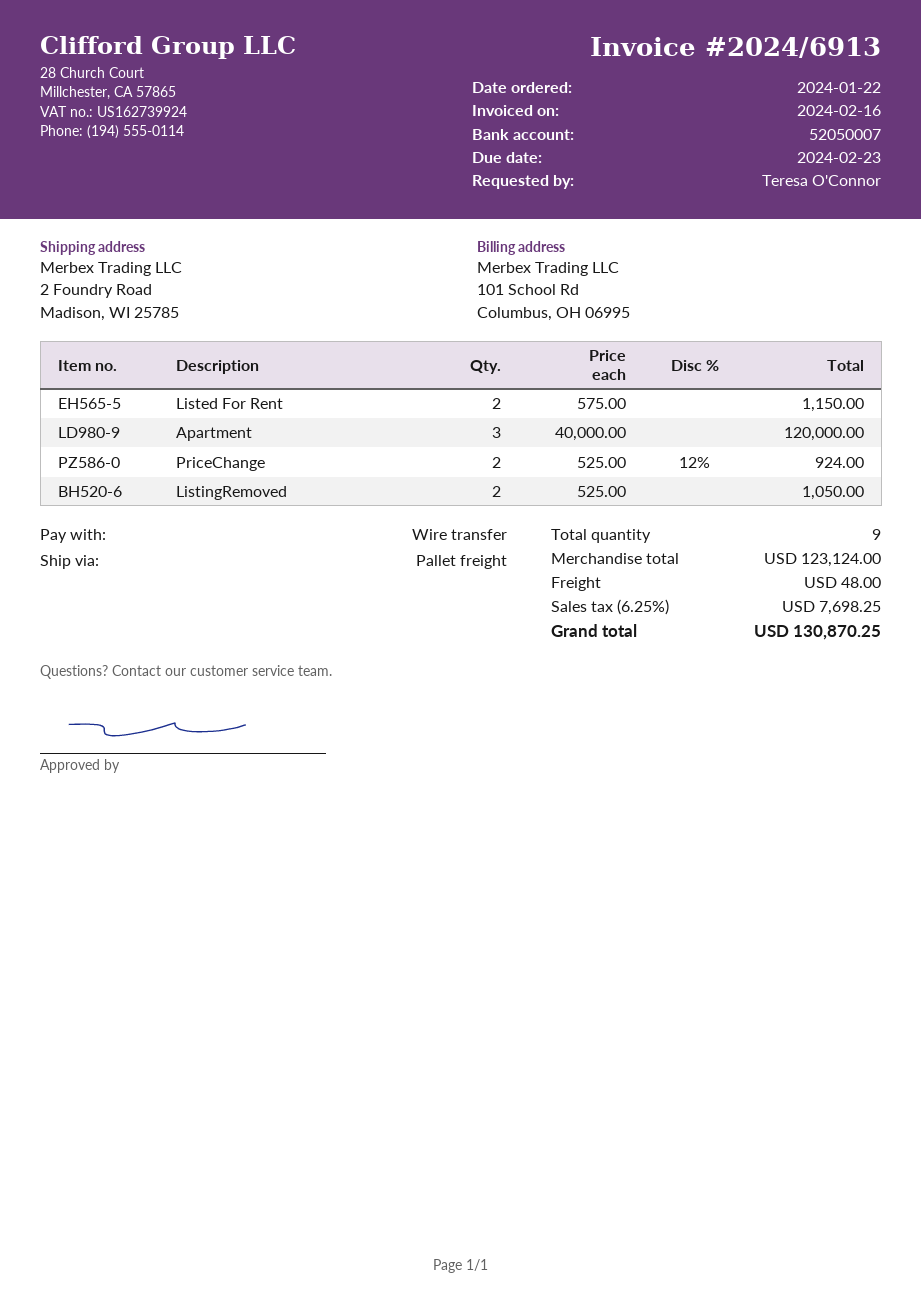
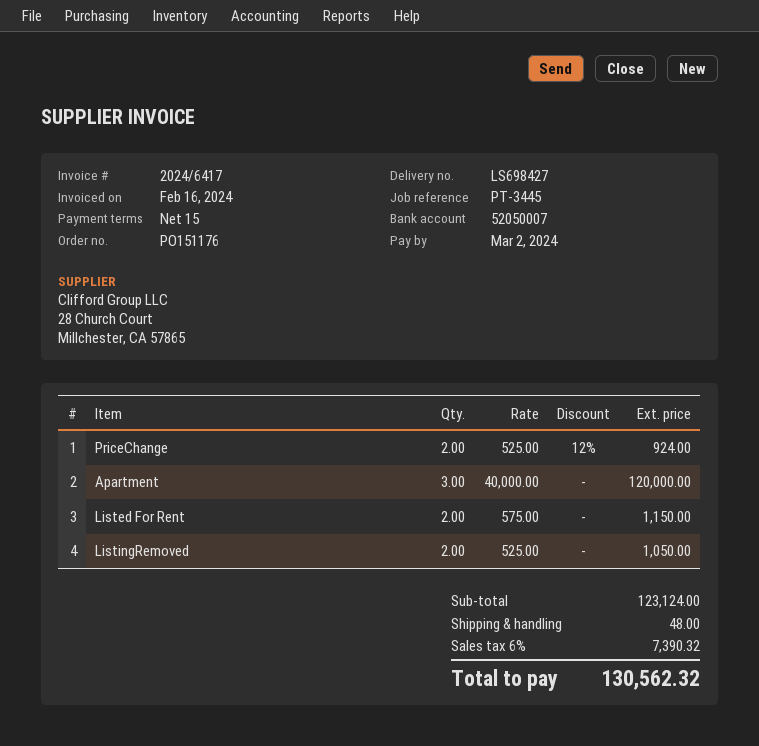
invoice number: 2024/6913 -> 2024/6417
due date: 2024-02-23 -> 2024-03-02
tax: 6.25% = 7698.25 -> 6% = 7390.32
total: 130870.25 -> 130562.32

